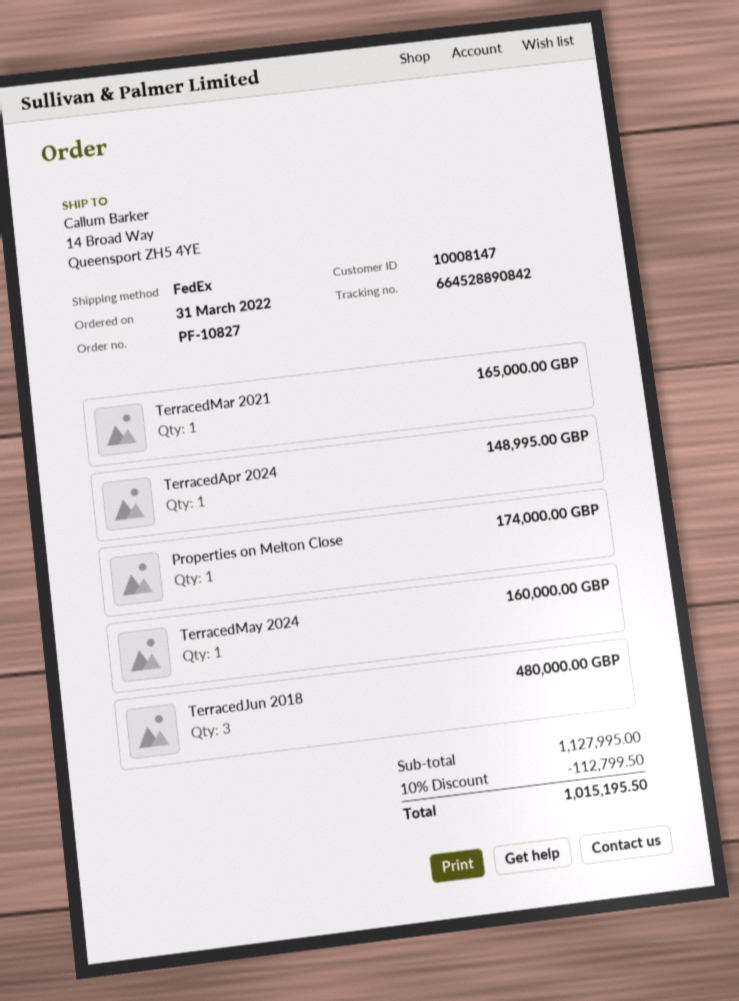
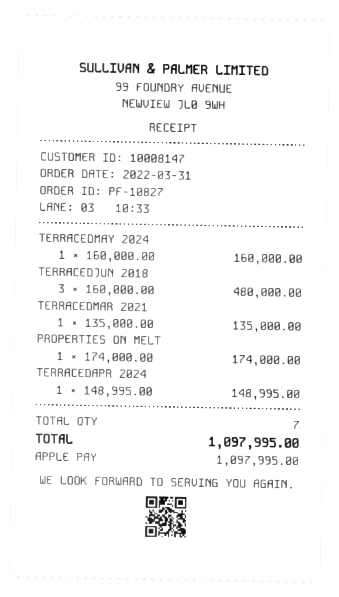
TerracedMar 2021: 1 for 165000.00 -> 1 for 135000.00
discount: 10% = 112799.50 -> none
total: 1015195.50 -> 1097995.00

